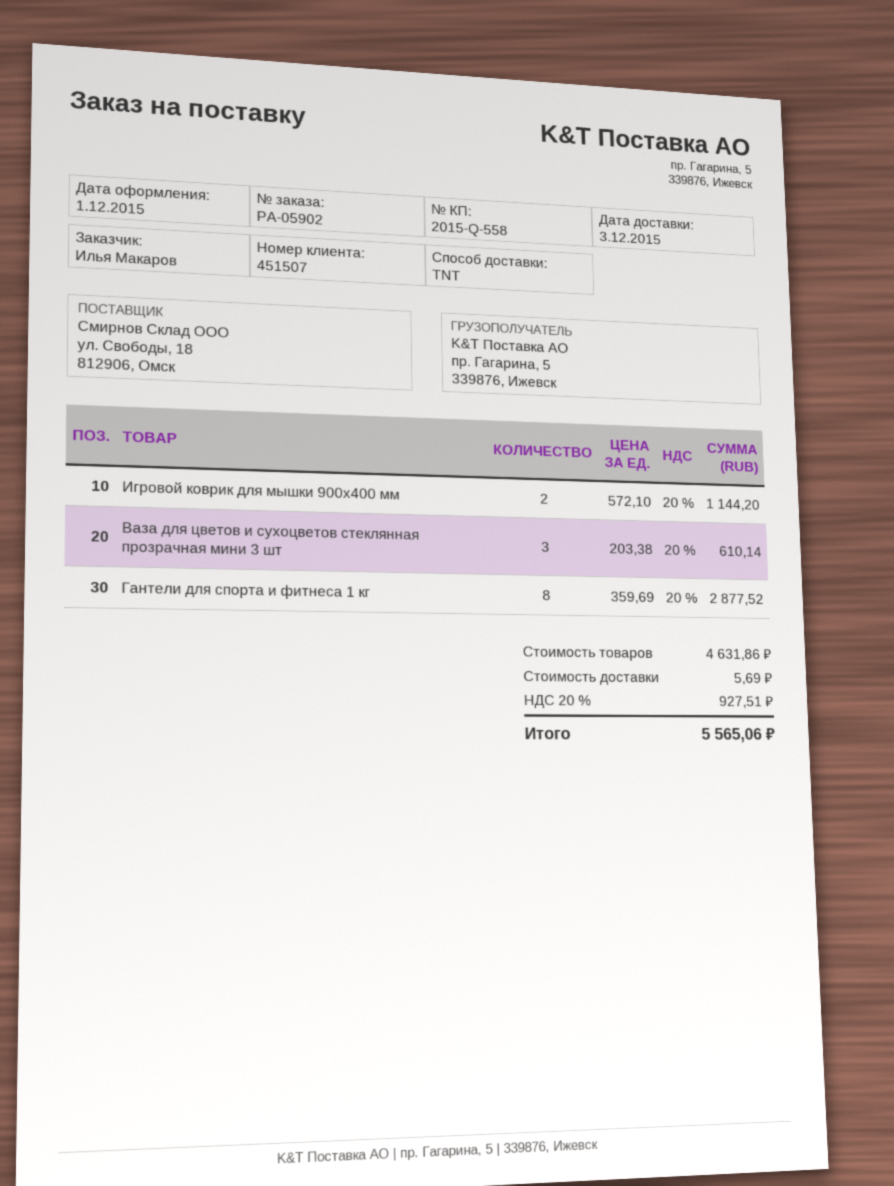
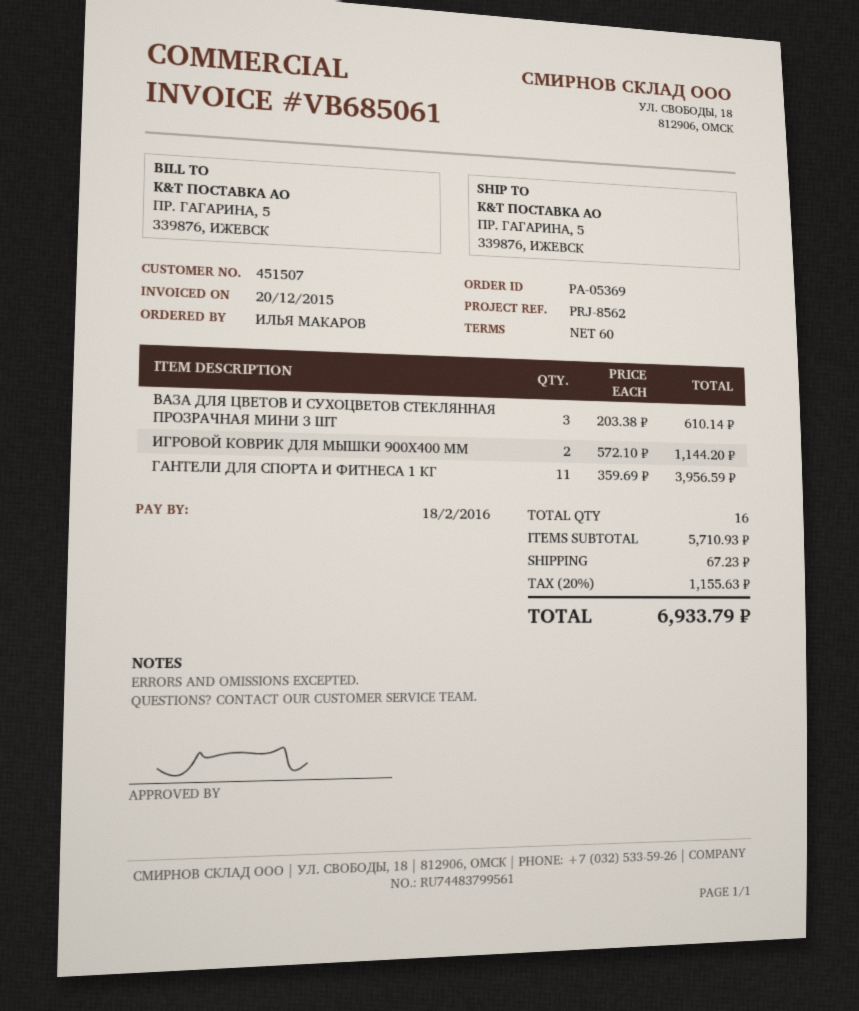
order number: PA-05902 -> PA-05369
Гантели для спорта и фитнеса 1 кг: 8 x 359.69 = 2877.52 -> 11 x 359.69 = 3956.59
subtotal: 4631.86 -> 5710.93
shipping: 5.69 -> 67.23
tax: 20% = 927.51 -> 20% = 1155.63
total: 5565.06 -> 6933.79

